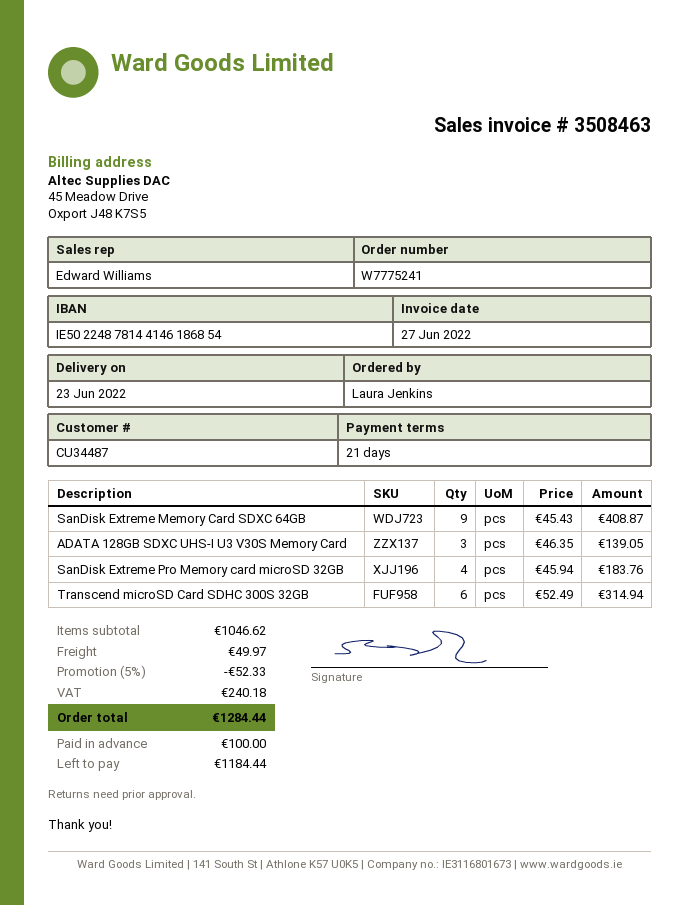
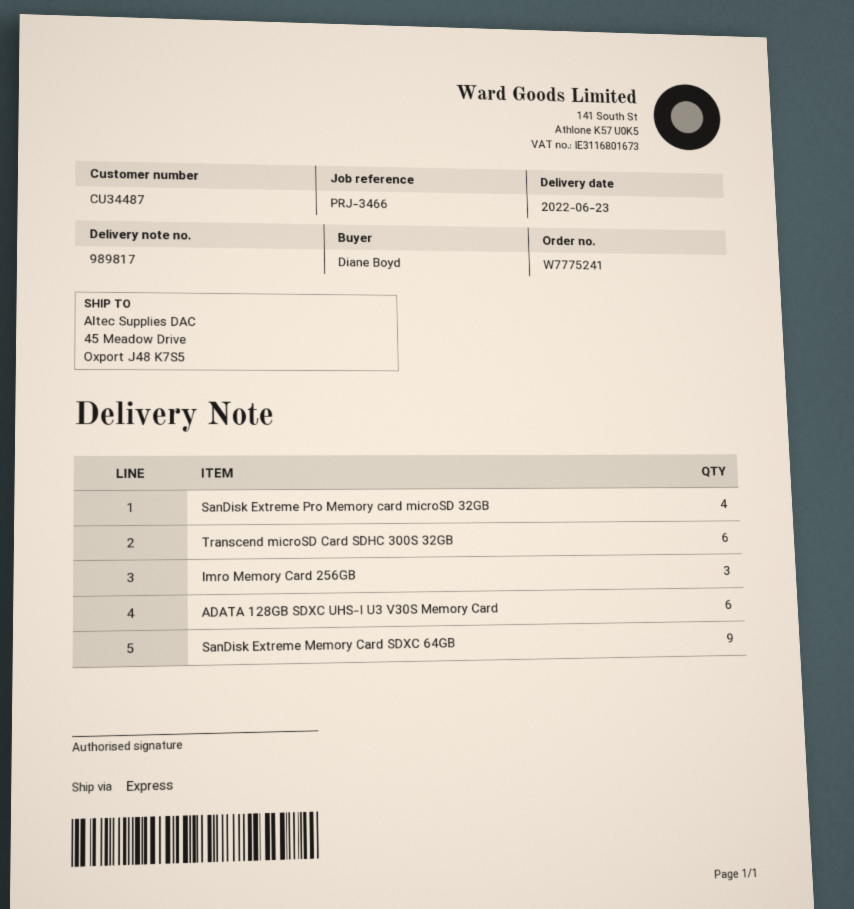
ordered by: Laura Jenkins -> Diane Boyd
ADATA 128GB SDXC UHS-I U3 V30S Memory Card: 3 -> 6
Imro Memory Card 256GB: none -> 3

